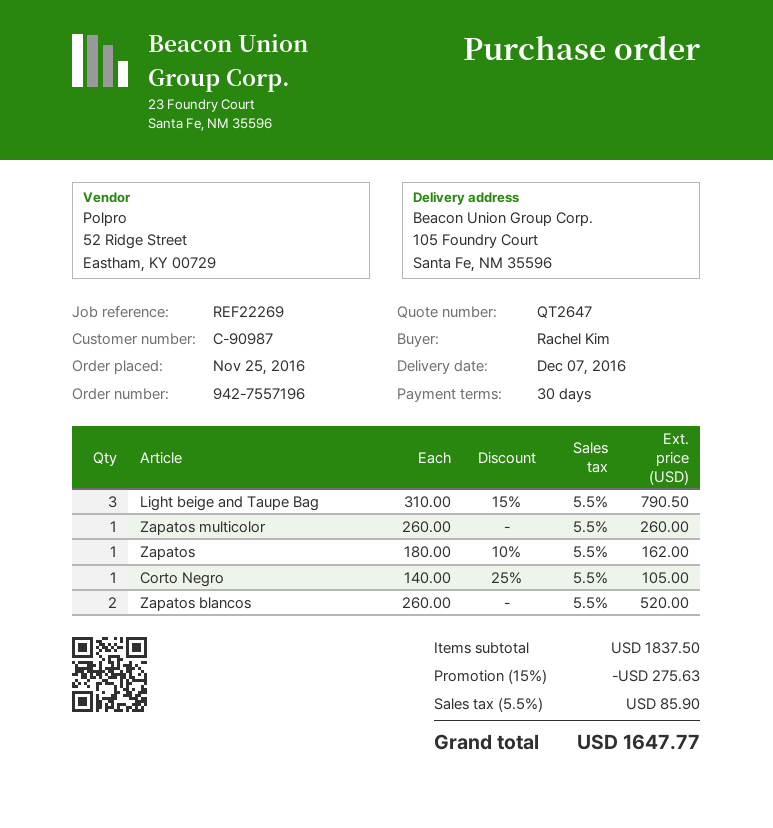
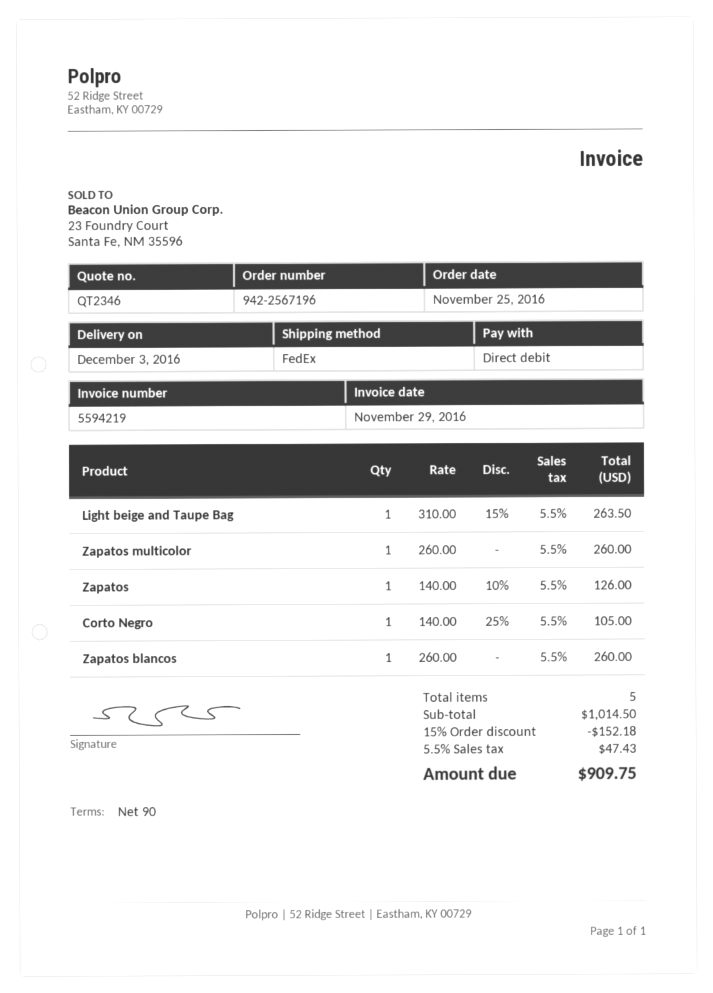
quote number: QT2647 -> QT2346
order number: 942-7557196 -> 942-2567196
delivery date: 2016-12-07 -> 2016-12-03
payment terms: 30 days -> 90 days
Light beige and Taupe Bag: 3 x 310.00 - 15% = 790.50 -> 1 x 310.00 - 15% = 263.50
Zapatos: 1 x 180.00 - 10% = 162.00 -> 1 x 140.00 - 10% = 126.00
Zapatos blancos: 2 x 260.00 = 520.00 -> 1 x 260.00 = 260.00
subtotal: 1837.50 -> 1014.50
discount: 15% = 275.63 -> 15% = 152.18
tax: 5.5% = 85.90 -> 5.5% = 47.43
total: 1647.77 -> 909.75

